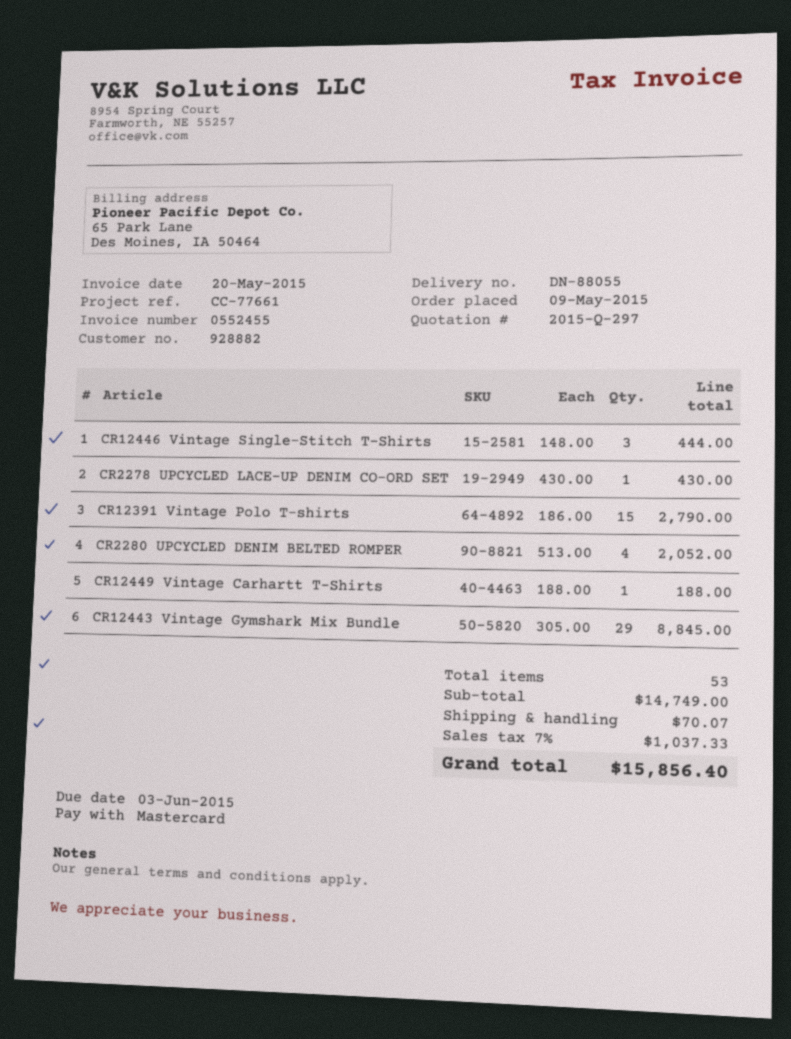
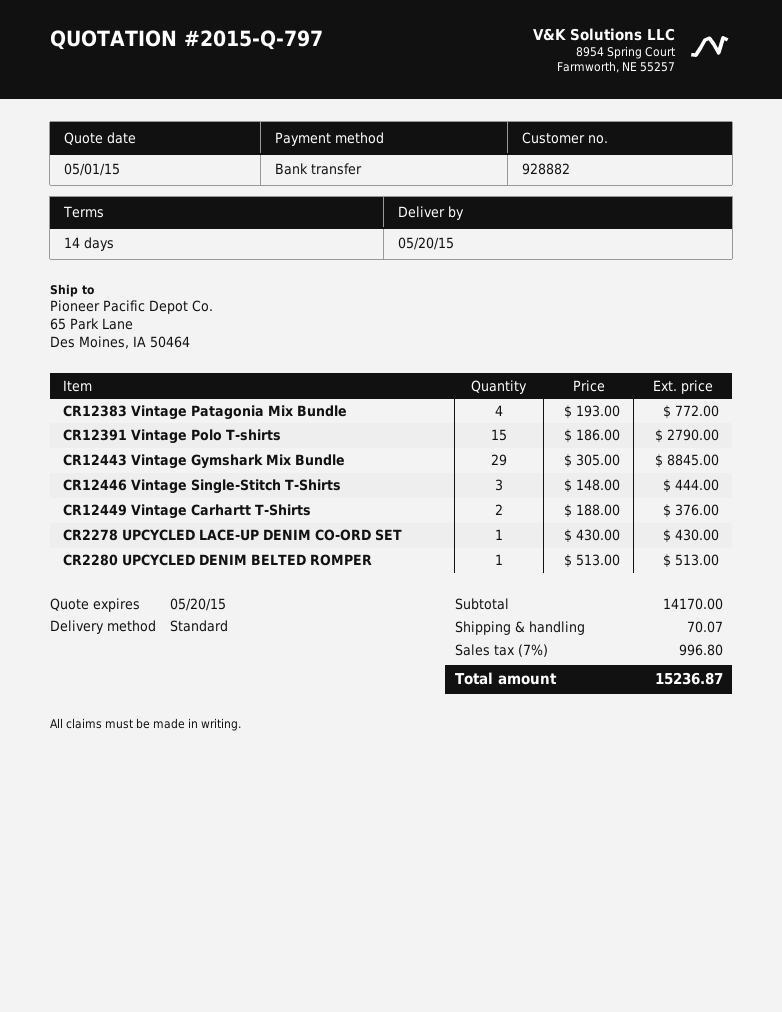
quote number: 2015-Q-297 -> 2015-Q-797
payment method: Mastercard -> bank transfer
CR2280 UPCYCLED DENIM BELTED ROMPER: 4 x 513.00 = 2052.00 -> 1 x 513.00 = 513.00
CR12449 Vintage Carhartt T-Shirts: 1 x 188.00 = 188.00 -> 2 x 188.00 = 376.00
CR12383 Vintage Patagonia Mix Bundle: none -> 4 x 193.00 = 772.00
subtotal: 14749.00 -> 14170.00
tax: 7% = 1037.33 -> 7% = 996.80
total: 15856.40 -> 15236.87

